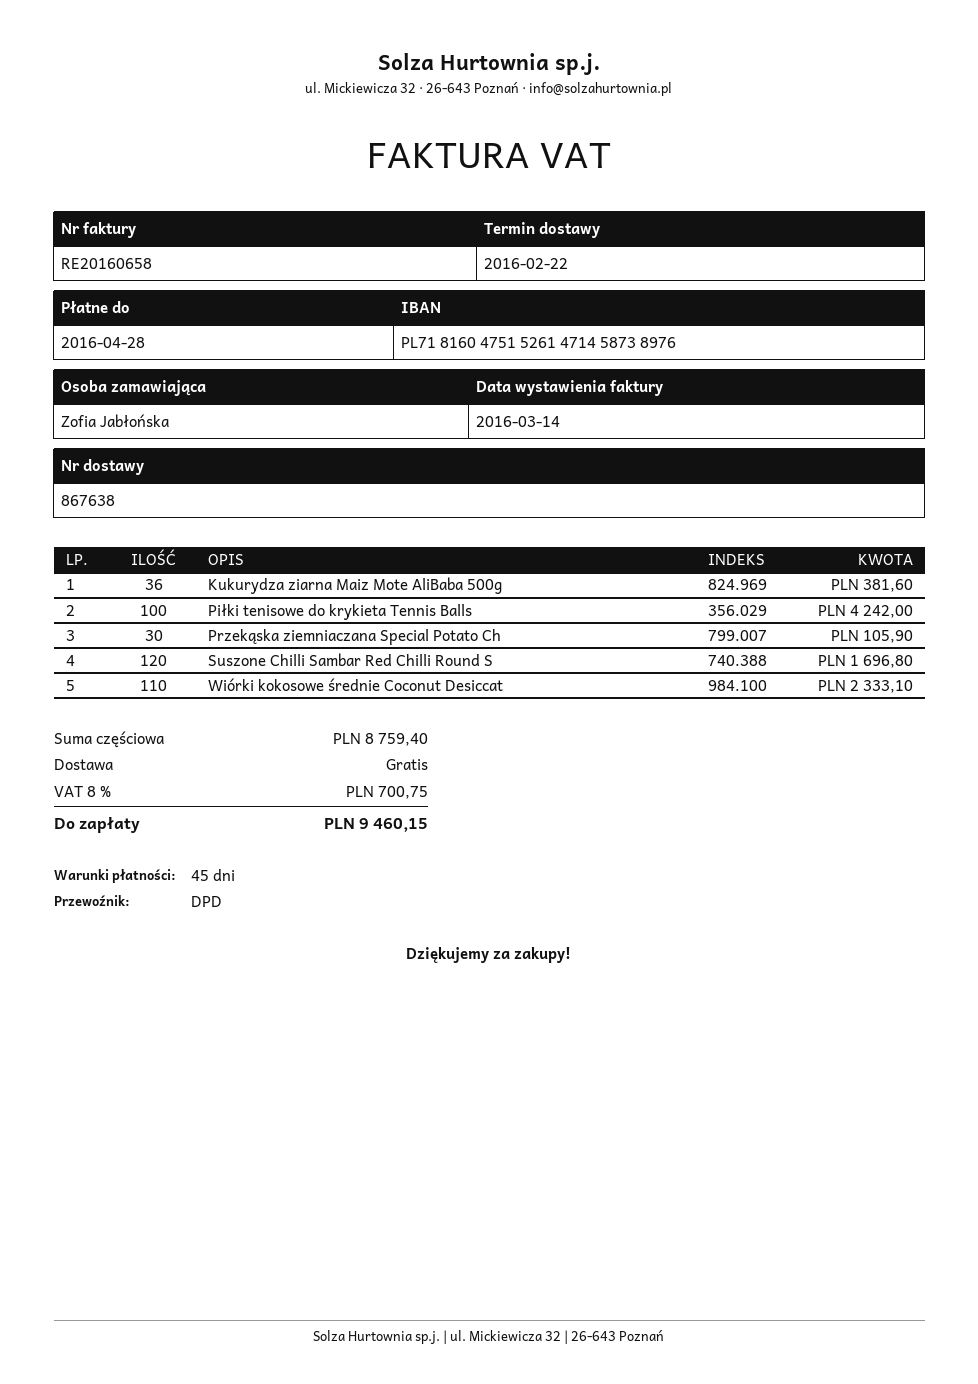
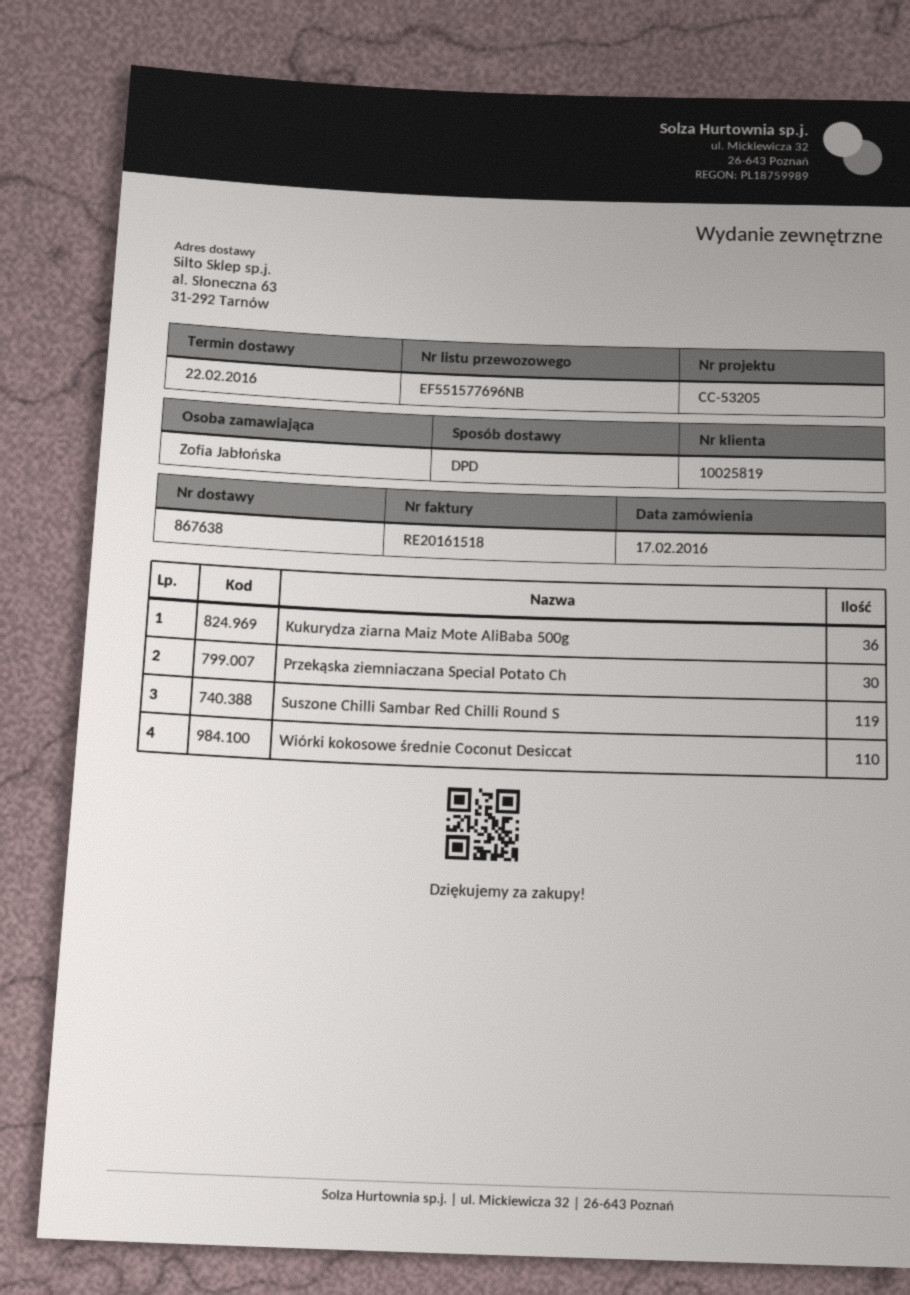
invoice number: RE20160658 -> RE20161518
Piłki tenisowe do krykieta Tennis Balls: 100 -> none
Suszone Chilli Sambar Red Chilli Round S: 120 -> 119

